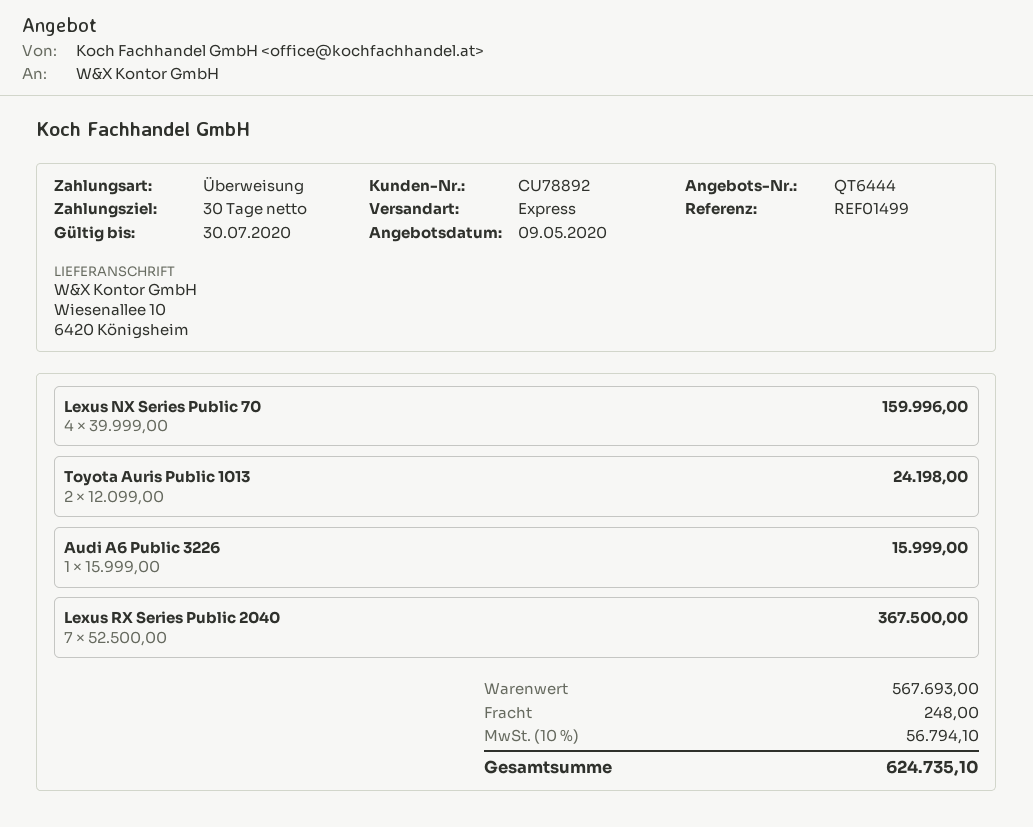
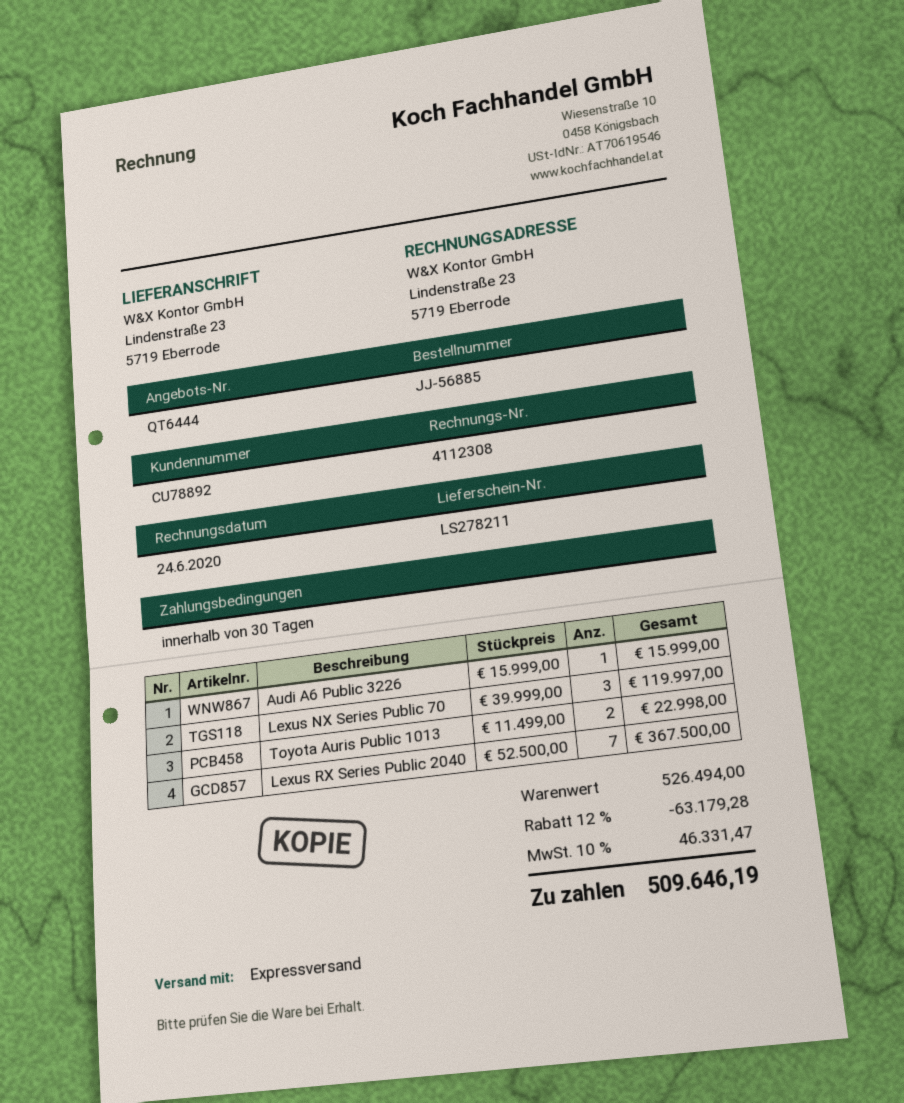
ship to: Wiesenallee 10, 6420 Königsheim -> Lindenstraße 23, 5719 Eberrode
Lexus NX Series Public 70: 4 x 39999.00 = 159996.00 -> 3 x 39999.00 = 119997.00
Toyota Auris Public 1013: 2 x 12099.00 = 24198.00 -> 2 x 11499.00 = 22998.00
subtotal: 567693.00 -> 526494.00
discount: none -> 12% = 63179.28
shipping: 248.00 -> none
tax: 10% = 56794.10 -> 10% = 46331.47
total: 624735.10 -> 509646.19

